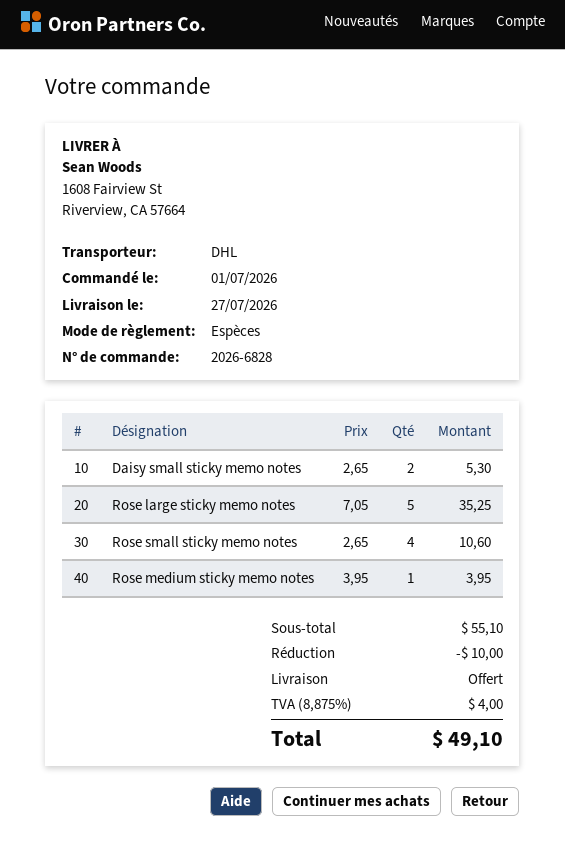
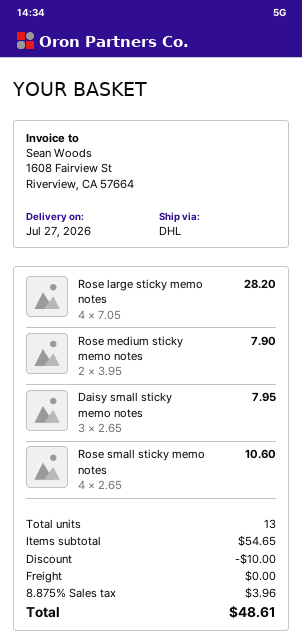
Daisy small sticky memo notes: 2 x 2.65 = 5.30 -> 3 x 2.65 = 7.95
Rose large sticky memo notes: 5 x 7.05 = 35.25 -> 4 x 7.05 = 28.20
Rose medium sticky memo notes: 1 x 3.95 = 3.95 -> 2 x 3.95 = 7.90
subtotal: 55.10 -> 54.65
tax: 8.875% = 4.00 -> 8.875% = 3.96
total: 49.10 -> 48.61

